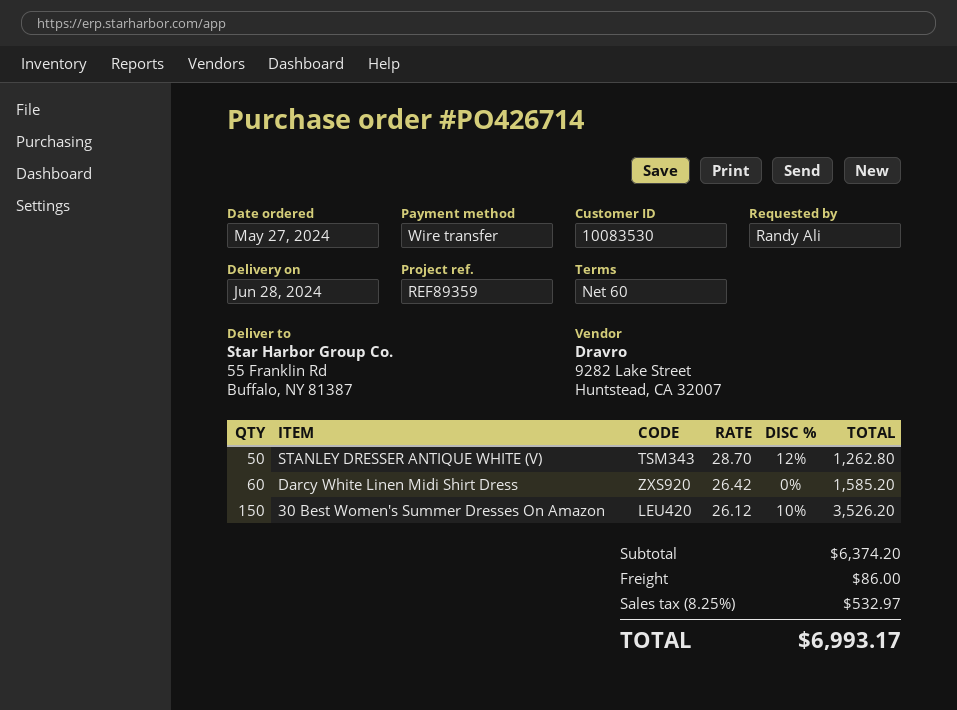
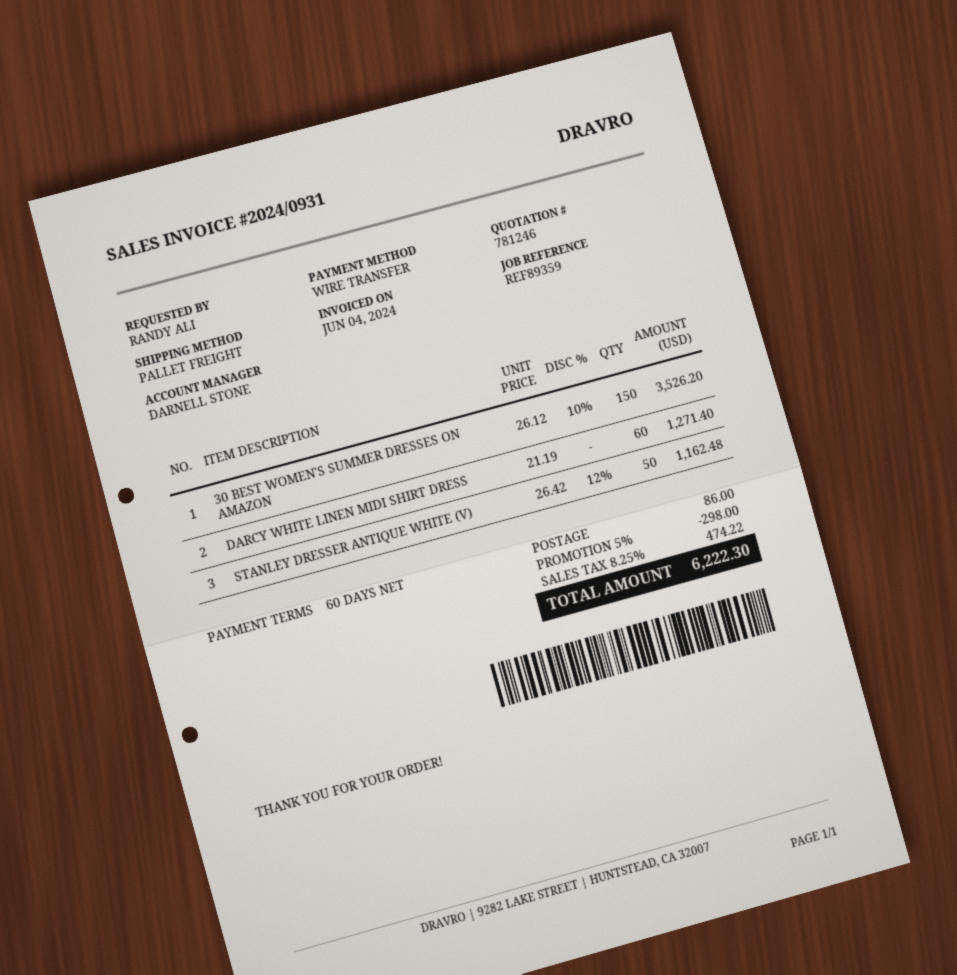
STANLEY DRESSER ANTIQUE WHITE (V): 50 x 28.70 - 12% = 1262.80 -> 50 x 26.42 - 12% = 1162.48
Darcy White Linen Midi Shirt Dress: 60 x 26.42 = 1585.20 -> 60 x 21.19 = 1271.40
discount: none -> 5% = 298.00
tax: 8.25% = 532.97 -> 8.25% = 474.22
total: 6993.17 -> 6222.30

